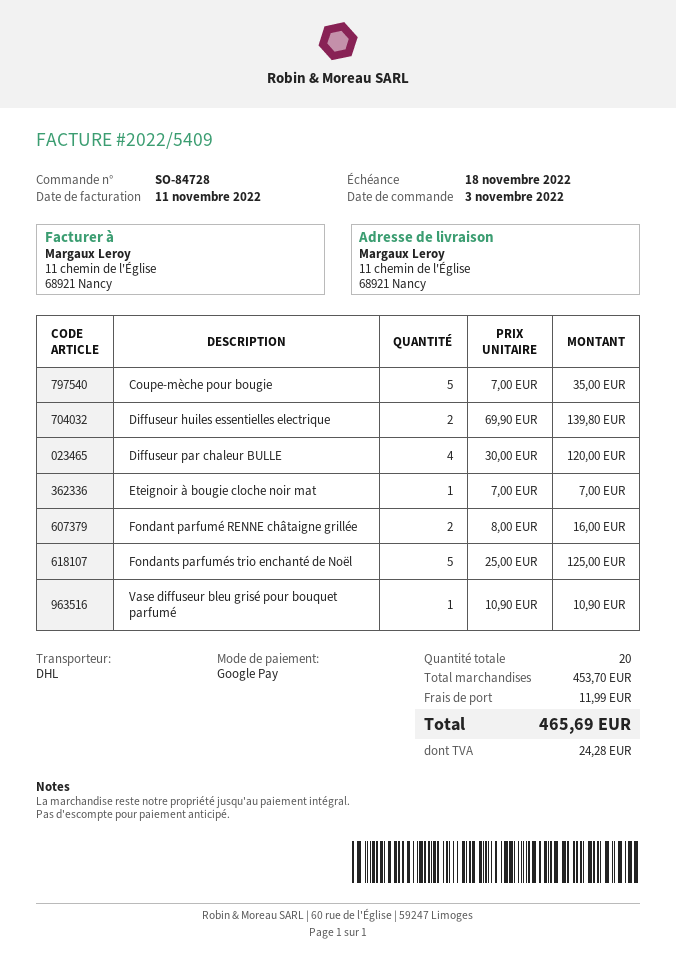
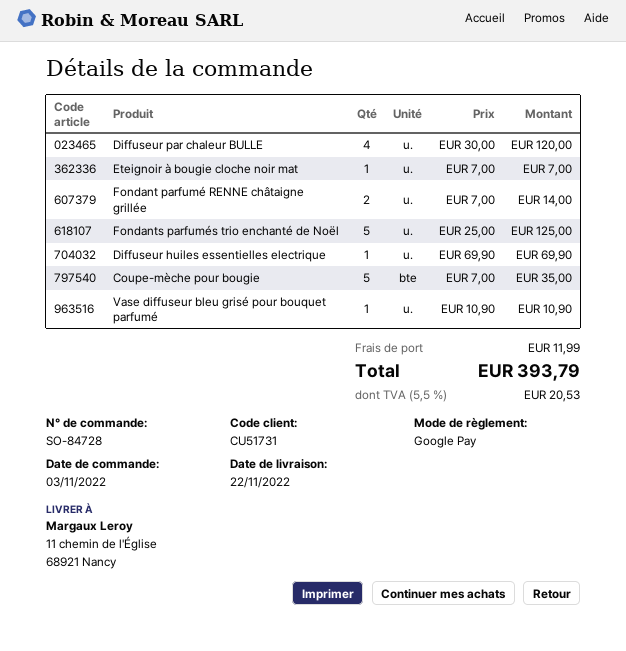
Diffuseur huiles essentielles electrique: 2 x 69.90 = 139.80 -> 1 x 69.90 = 69.90
Fondant parfumé RENNE châtaigne grillée: 2 x 8.00 = 16.00 -> 2 x 7.00 = 14.00
tax: 24.28 -> 20.53
total: 465.69 -> 393.79

